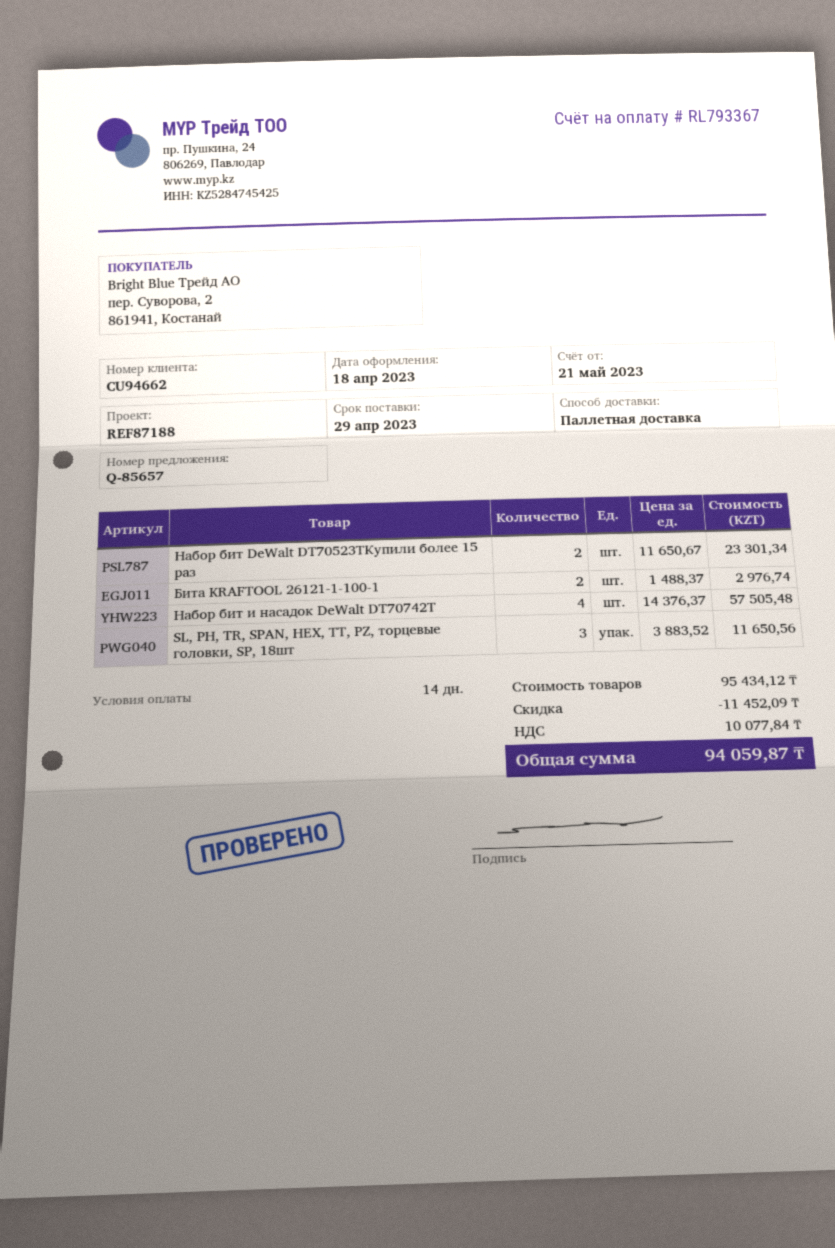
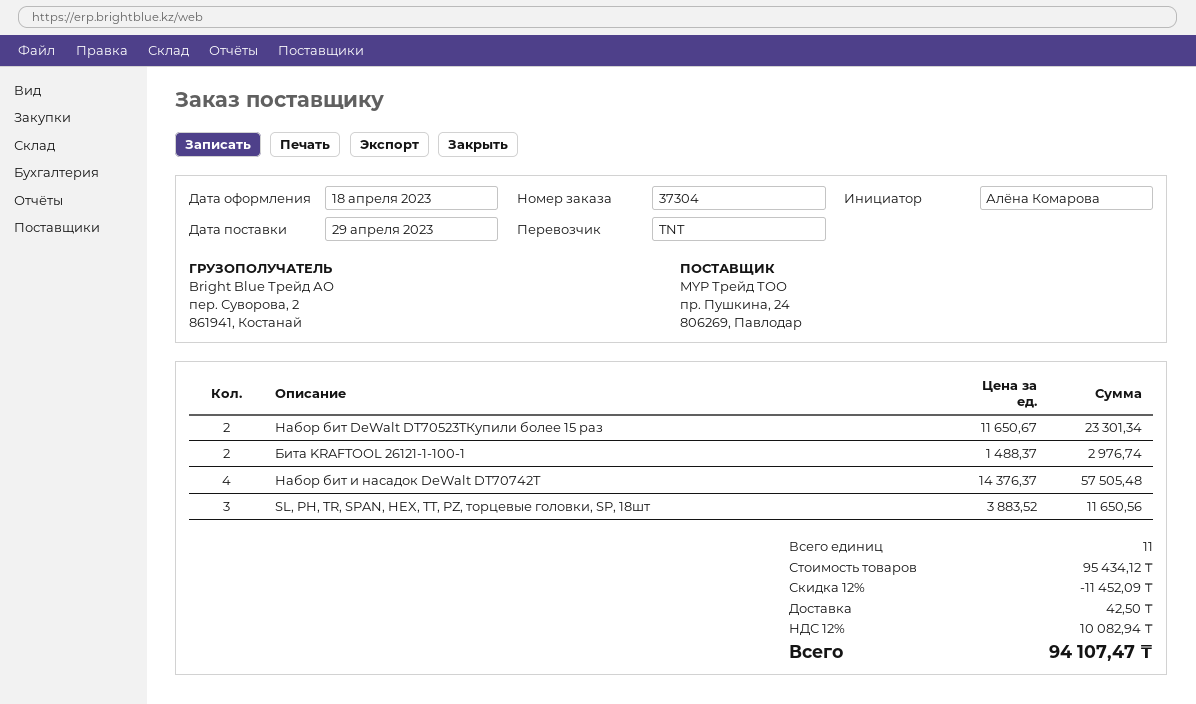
shipping method: pallet freight -> TNT
shipping: none -> 42.50
tax: 10077.84 -> 10082.94
total: 94059.87 -> 94107.47

